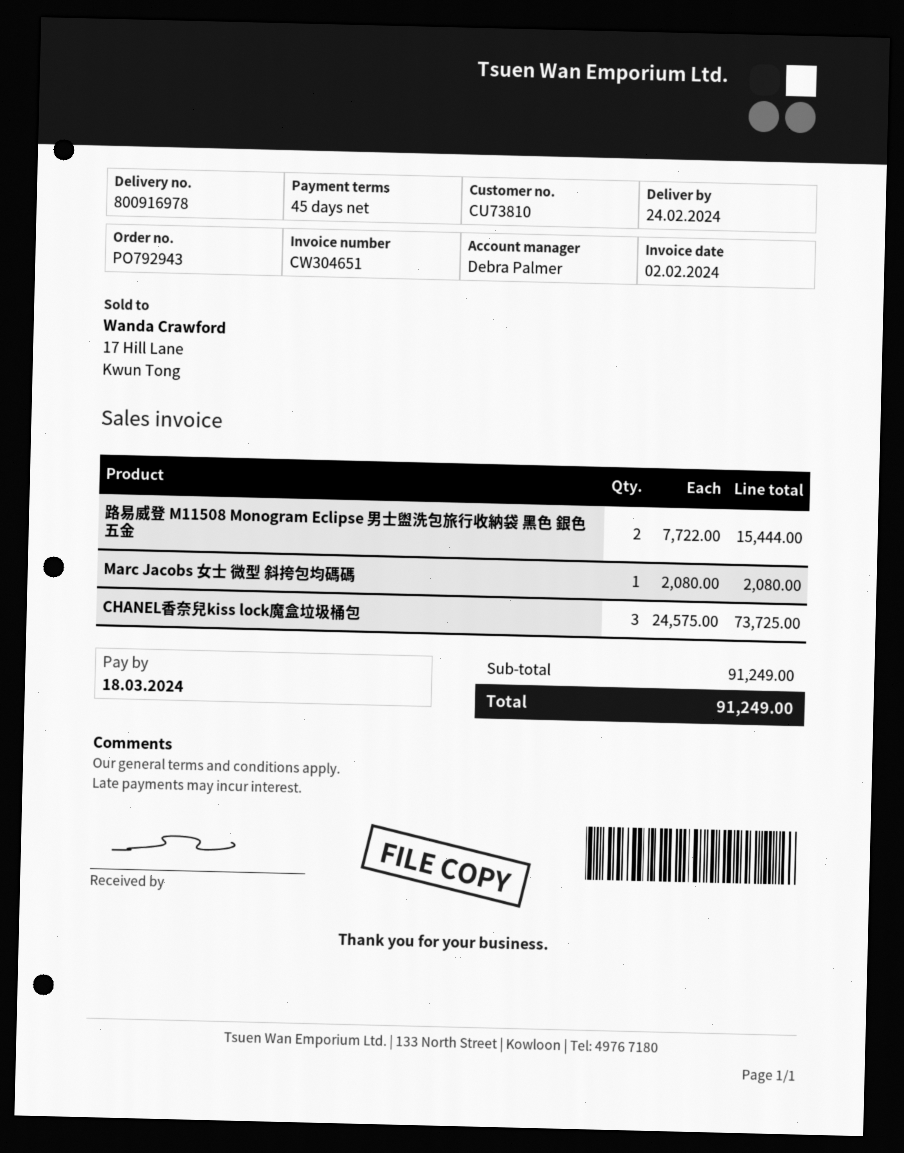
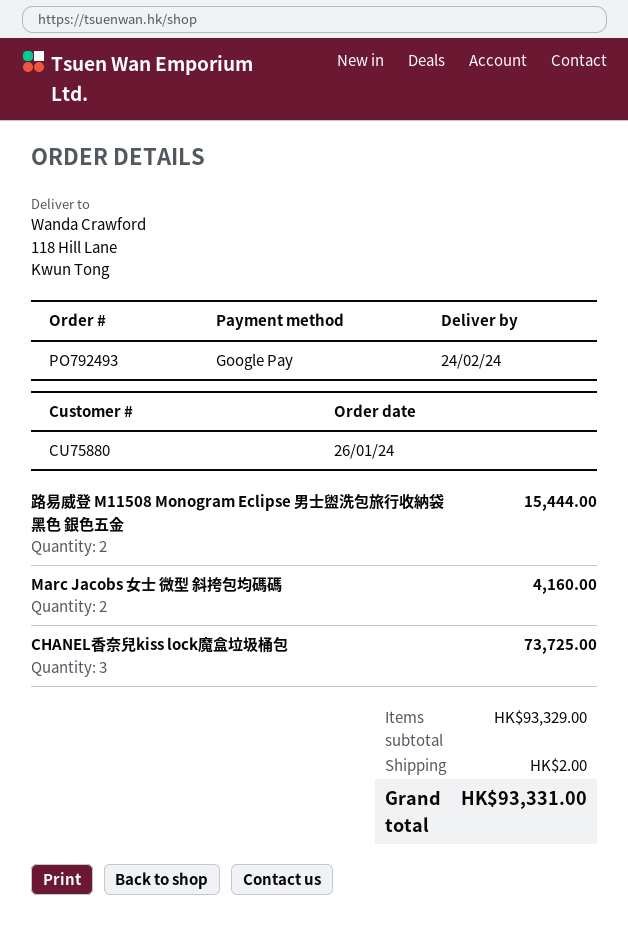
order number: PO792943 -> PO792493
customer number: CU73810 -> CU75880
Marc Jacobs 女士 微型 斜挎包均碼碼: 1 for 2080.00 -> 2 for 4160.00
subtotal: 91249.00 -> 93329.00
shipping: none -> 2.00
total: 91249.00 -> 93331.00

